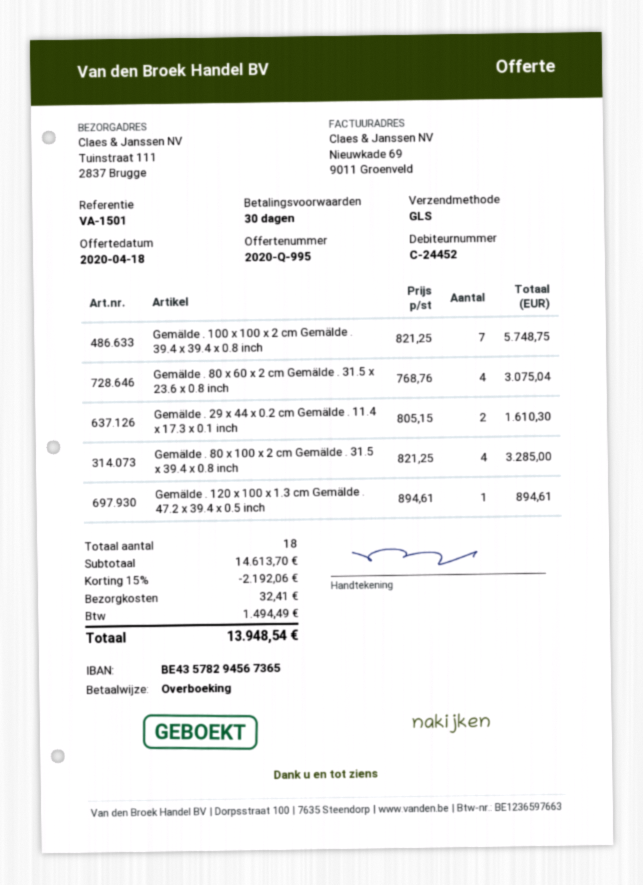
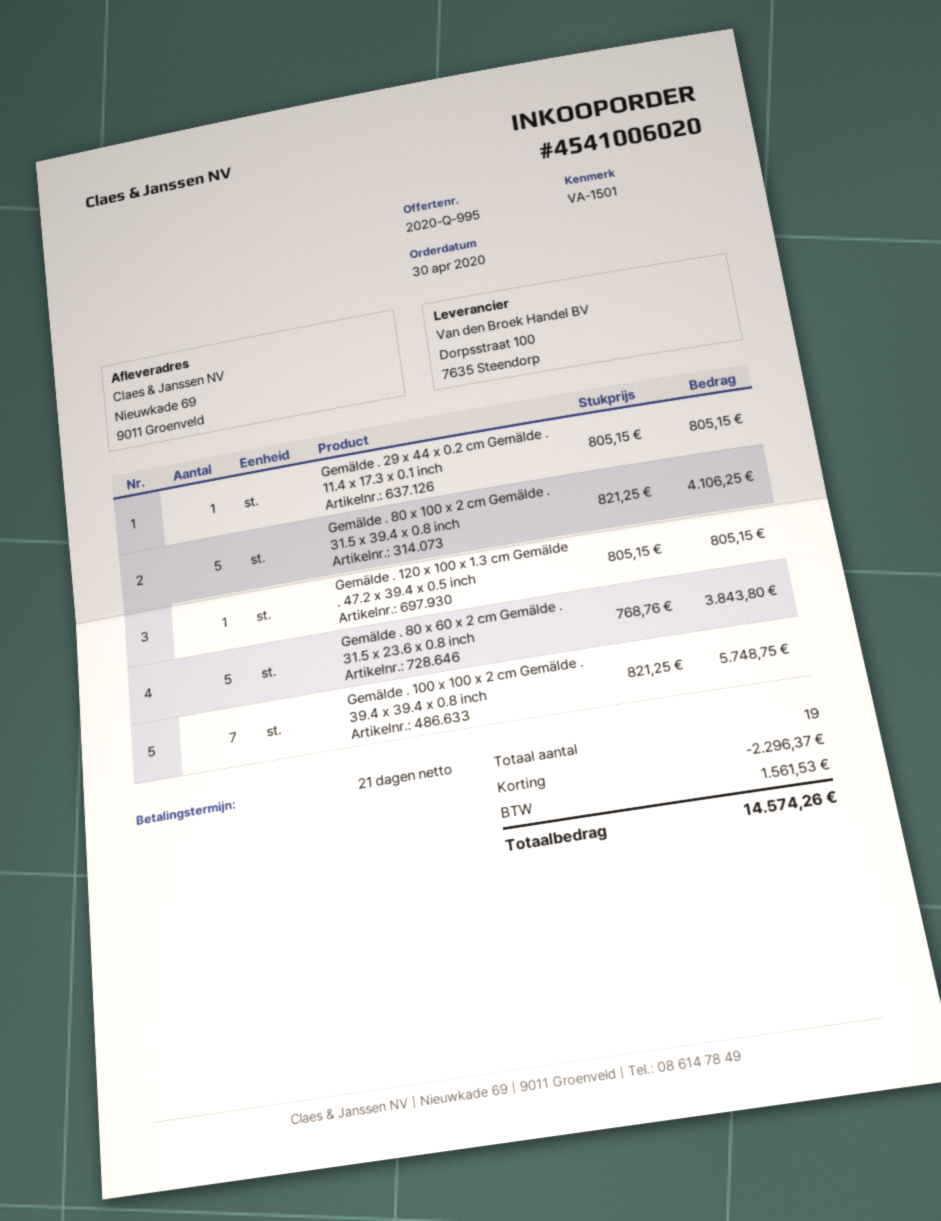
payment terms: 30 days -> 21 days
ship to: Tuinstraat 111, 2837 Brugge -> Nieuwkade 69, 9011 Groenveld
Gemälde . 80 x 60 x 2 cm Gemälde . 31.5 x 23.6 x 0.8 inch: 4 x 768.76 = 3075.04 -> 5 x 768.76 = 3843.80
Gemälde . 29 x 44 x 0.2 cm Gemälde . 11.4 x 17.3 x 0.1 inch: 2 x 805.15 = 1610.30 -> 1 x 805.15 = 805.15
Gemälde . 80 x 100 x 2 cm Gemälde . 31.5 x 39.4 x 0.8 inch: 4 x 821.25 = 3285.00 -> 5 x 821.25 = 4106.25
Gemälde . 120 x 100 x 1.3 cm Gemälde . 47.2 x 39.4 x 0.5 inch: 1 x 894.61 = 894.61 -> 1 x 805.15 = 805.15
total quantity: 18 -> 19
discount: 2192.06 -> 2296.37
shipping: 32.41 -> none
tax: 1494.49 -> 1561.53
total: 13948.54 -> 14574.26

